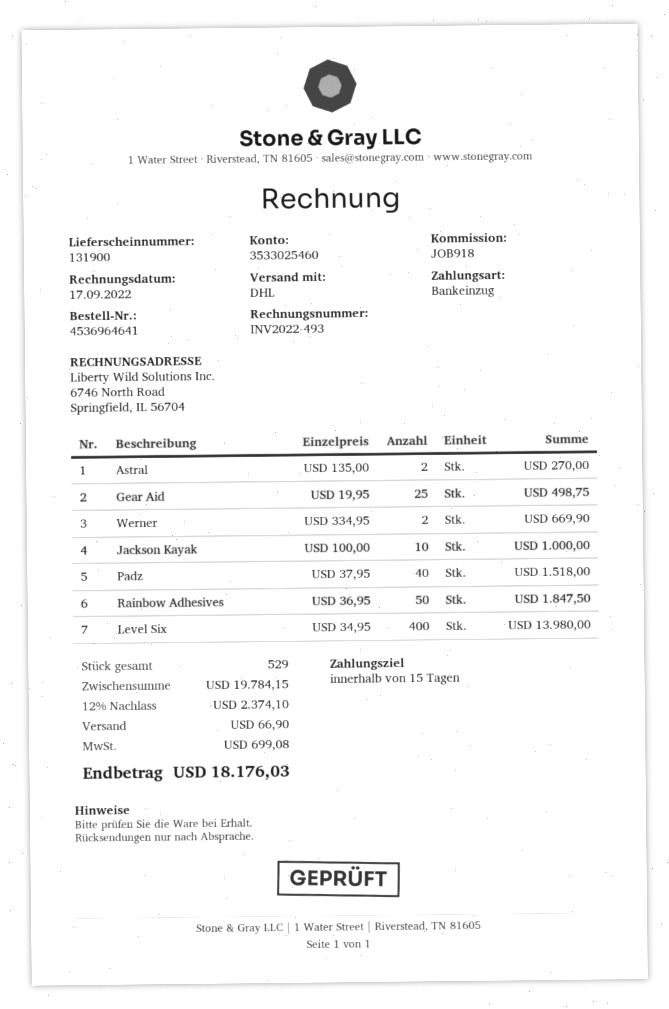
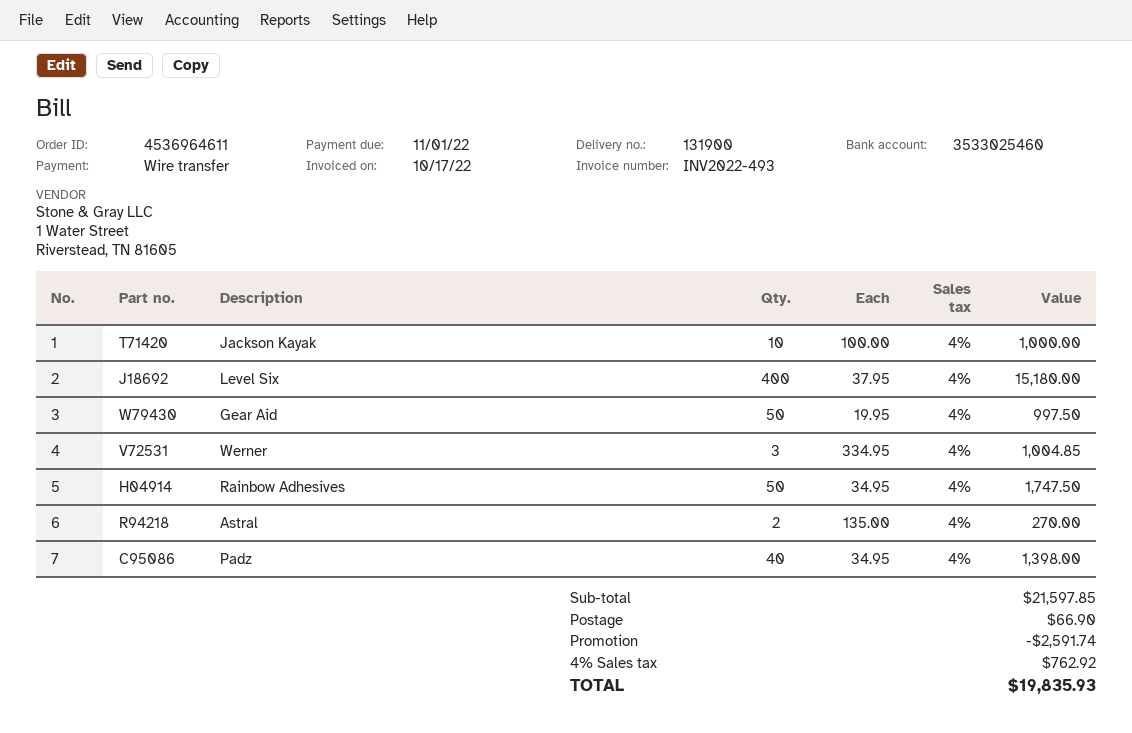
order number: 4536964641 -> 4536964611
invoice date: 2022-09-17 -> 2022-10-17
payment method: direct debit -> bank transfer
Gear Aid: 25 x 19.95 = 498.75 -> 50 x 19.95 = 997.50
Werner: 2 x 334.95 = 669.90 -> 3 x 334.95 = 1004.85
Padz: 40 x 37.95 = 1518.00 -> 40 x 34.95 = 1398.00
Rainbow Adhesives: 50 x 36.95 = 1847.50 -> 50 x 34.95 = 1747.50
Level Six: 400 x 34.95 = 13980.00 -> 400 x 37.95 = 15180.00
subtotal: 19784.15 -> 21597.85
discount: 2374.10 -> 2591.74
tax: 699.08 -> 762.92
total: 18176.03 -> 19835.93

